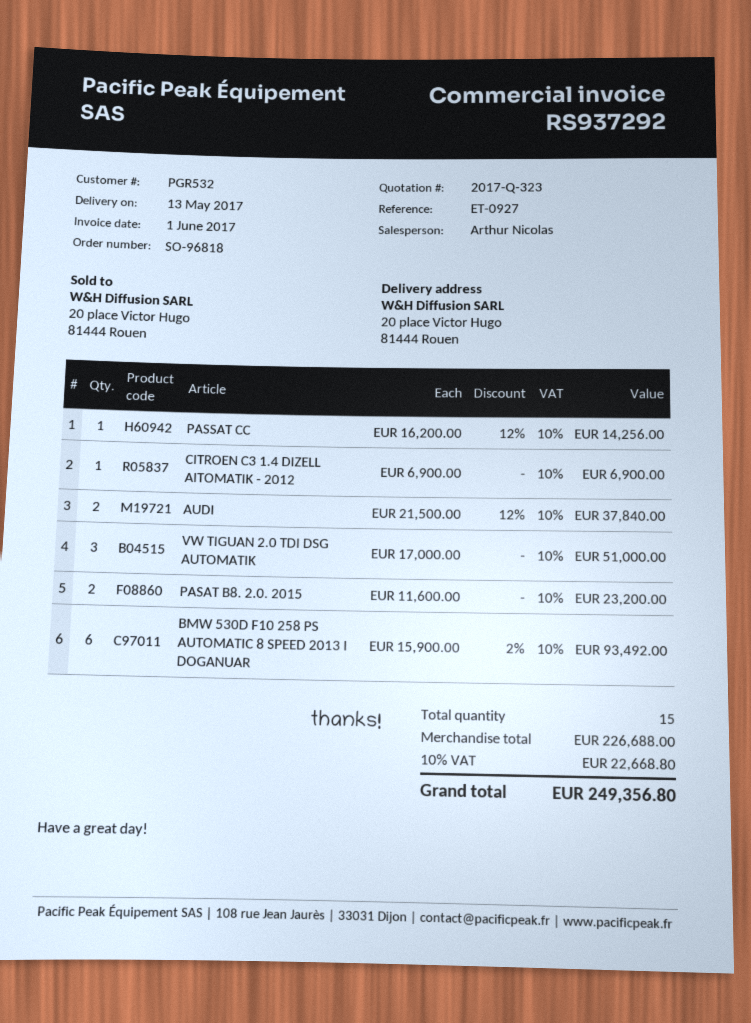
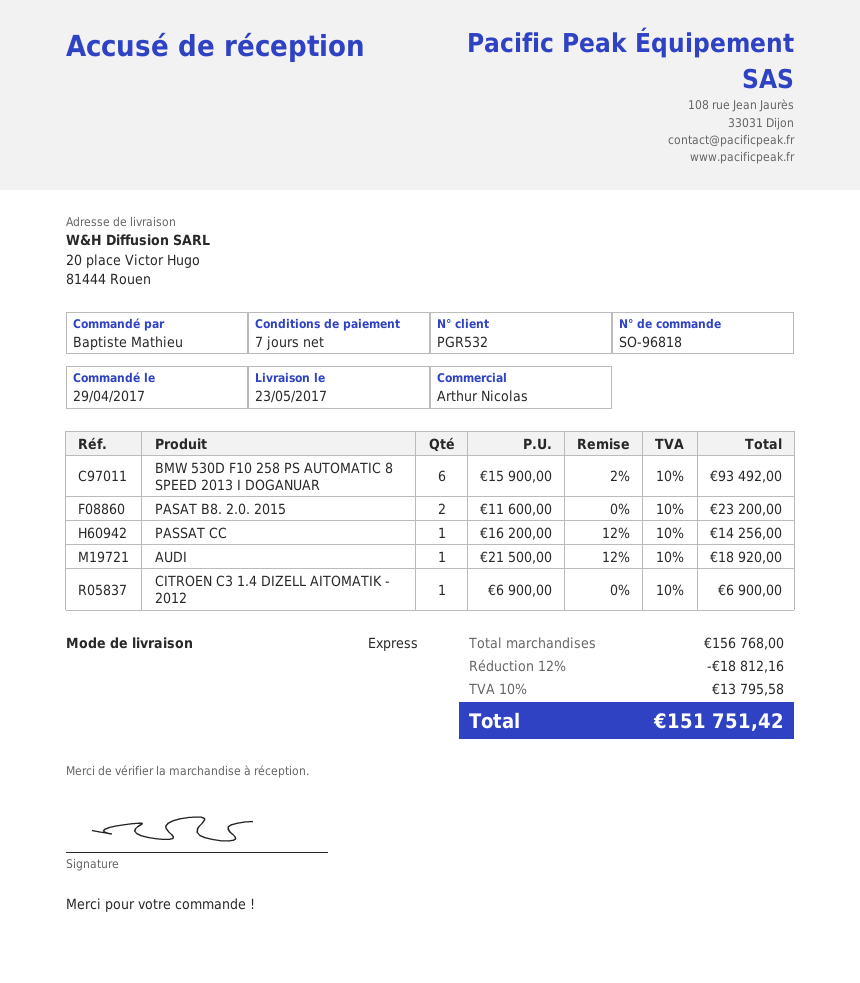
delivery date: 2017-05-13 -> 2017-05-23
AUDI: 2 x 21500.00 - 12% = 37840.00 -> 1 x 21500.00 - 12% = 18920.00
VW TIGUAN 2.0 TDI DSG AUTOMATIK: 3 x 17000.00 = 51000.00 -> none
subtotal: 226688.00 -> 156768.00
discount: none -> 12% = 18812.16
tax: 10% = 22668.80 -> 10% = 13795.58
total: 249356.80 -> 151751.42

